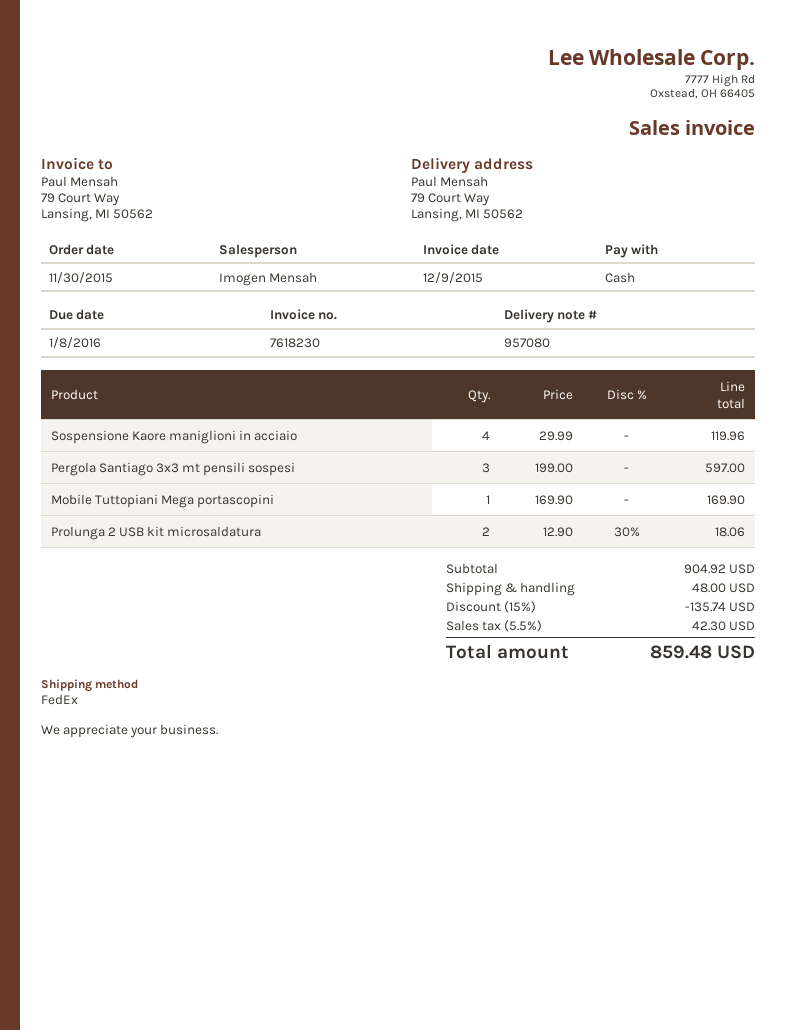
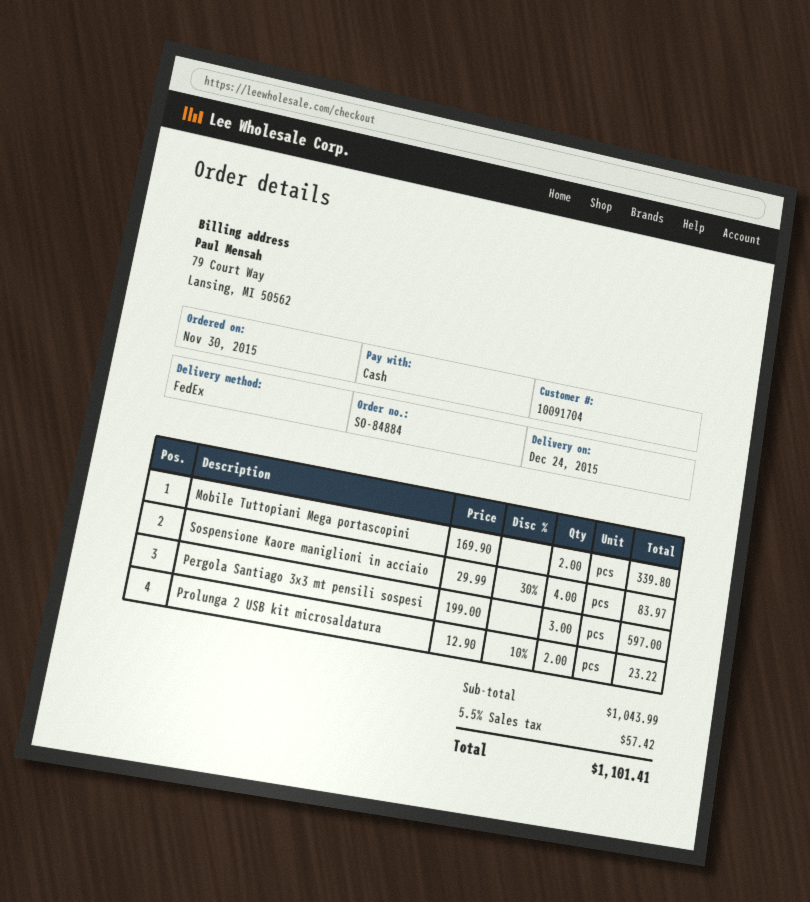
Sospensione Kaore maniglioni in acciaio: 4 x 29.99 = 119.96 -> 4 x 29.99 - 30% = 83.97
Mobile Tuttopiani Mega portascopini: 1 x 169.90 = 169.90 -> 2 x 169.90 = 339.80
Prolunga 2 USB kit microsaldatura: 2 x 12.90 - 30% = 18.06 -> 2 x 12.90 - 10% = 23.22
subtotal: 904.92 -> 1043.99
discount: 15% = 135.74 -> none
shipping: 48.00 -> none
tax: 5.5% = 42.30 -> 5.5% = 57.42
total: 859.48 -> 1101.41

